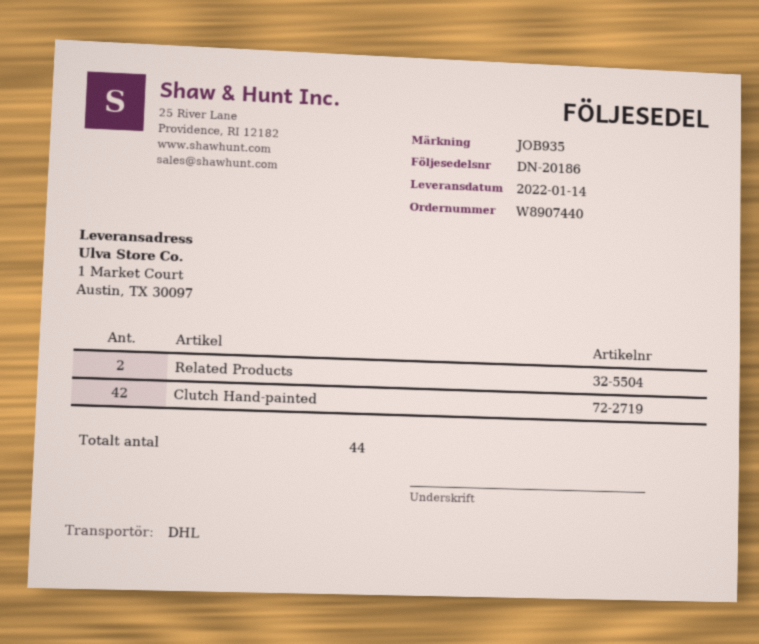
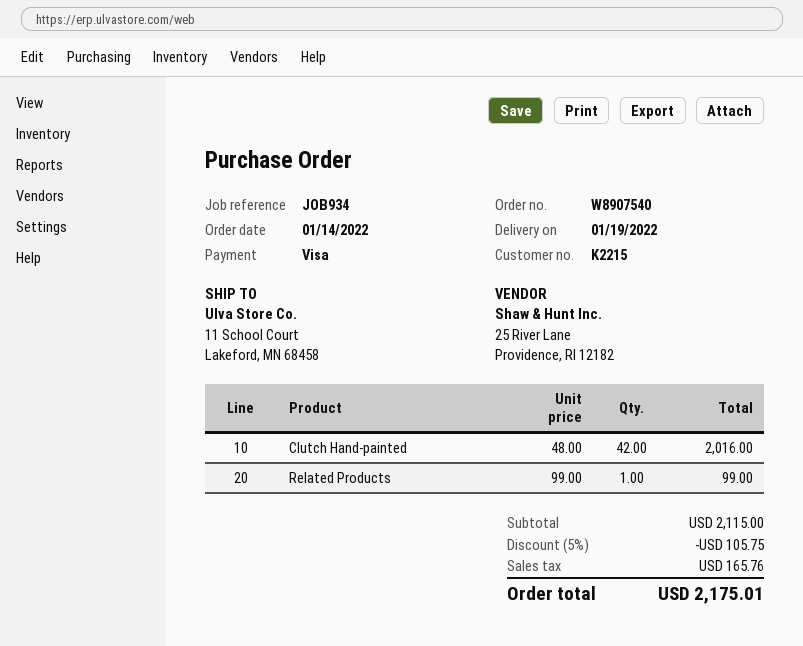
order number: W8907440 -> W8907540
delivery date: 2022-01-14 -> 2022-01-19
reference: JOB935 -> JOB934
ship to: 1 Market Court, Austin, TX 30097 -> 11 School Court, Lakeford, MN 68458
Related Products: 2 -> 1

